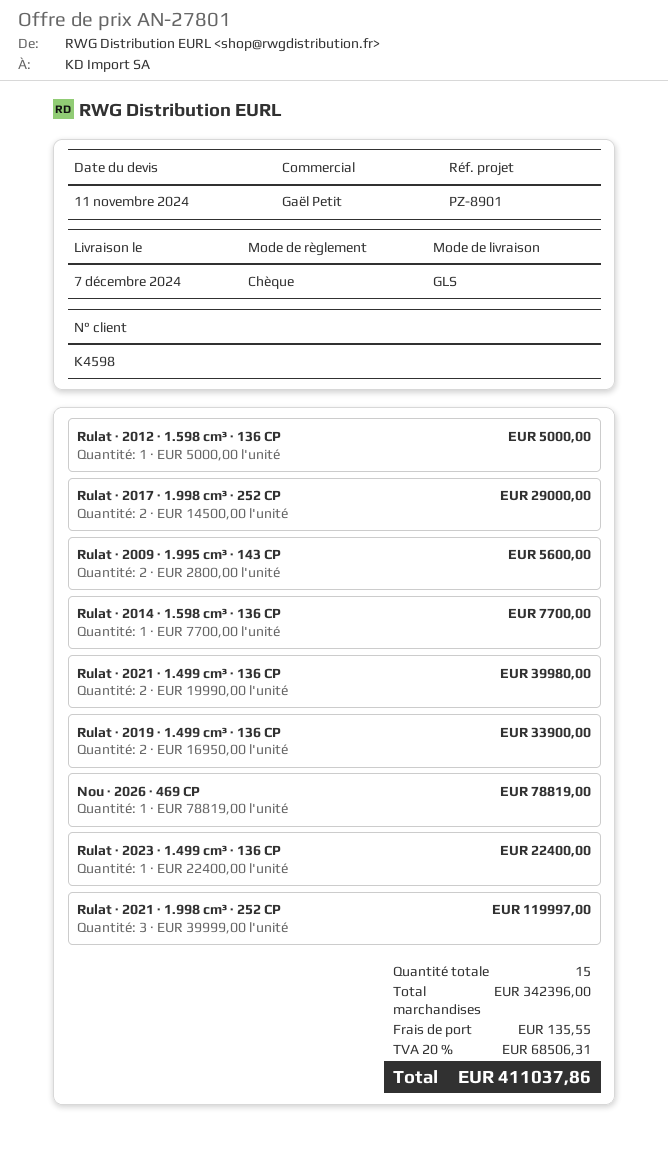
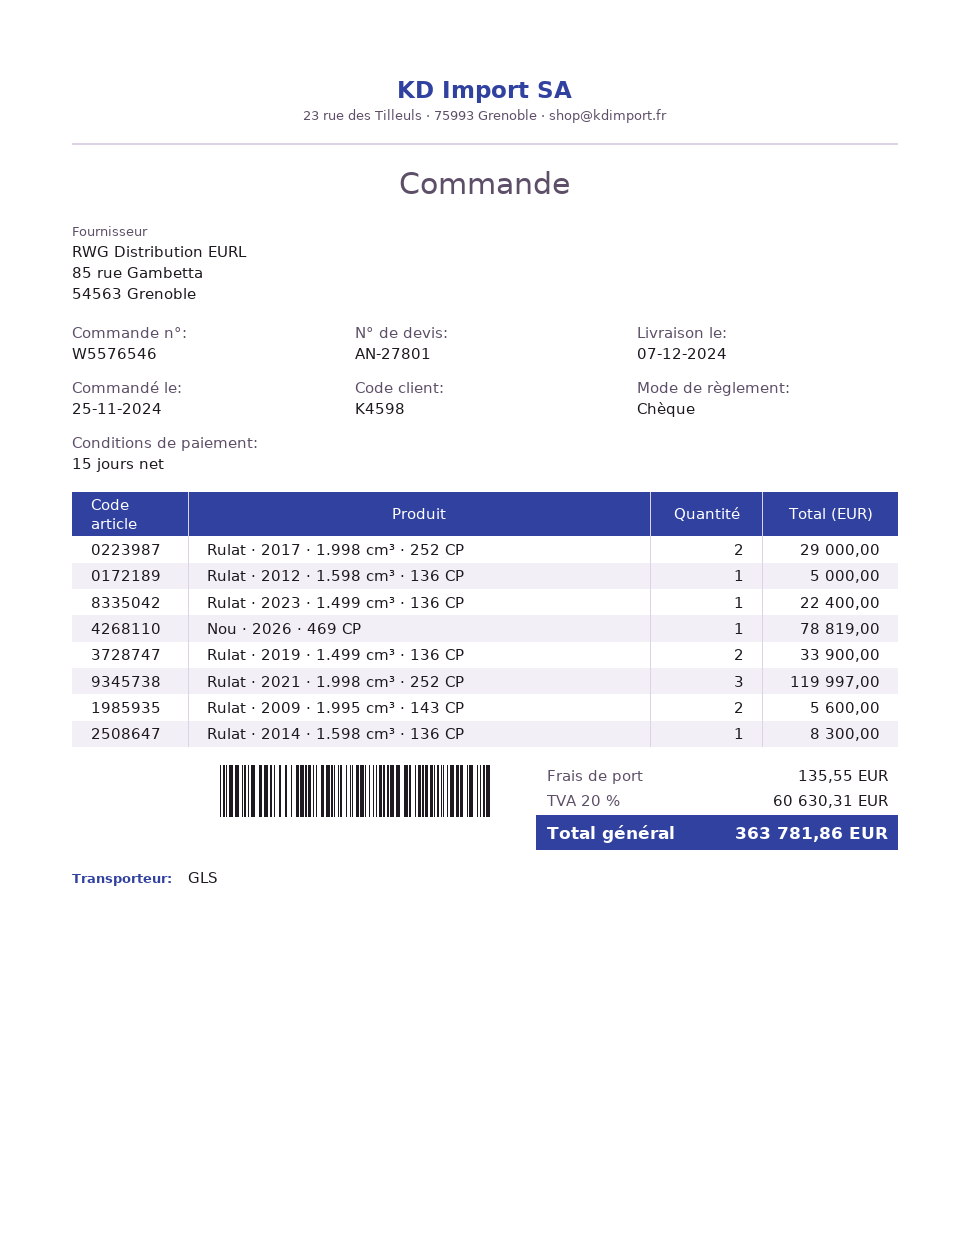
Rulat · 2014 · 1.598 cm³ · 136 CP: 1 for 7700.00 -> 1 for 8300.00
Rulat · 2021 · 1.499 cm³ · 136 CP: 2 for 39980.00 -> none
tax: 20% = 68506.31 -> 20% = 60630.31
total: 411037.86 -> 363781.86

